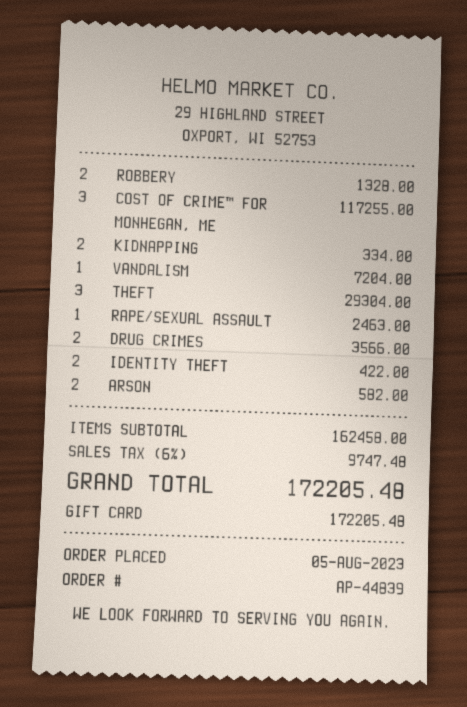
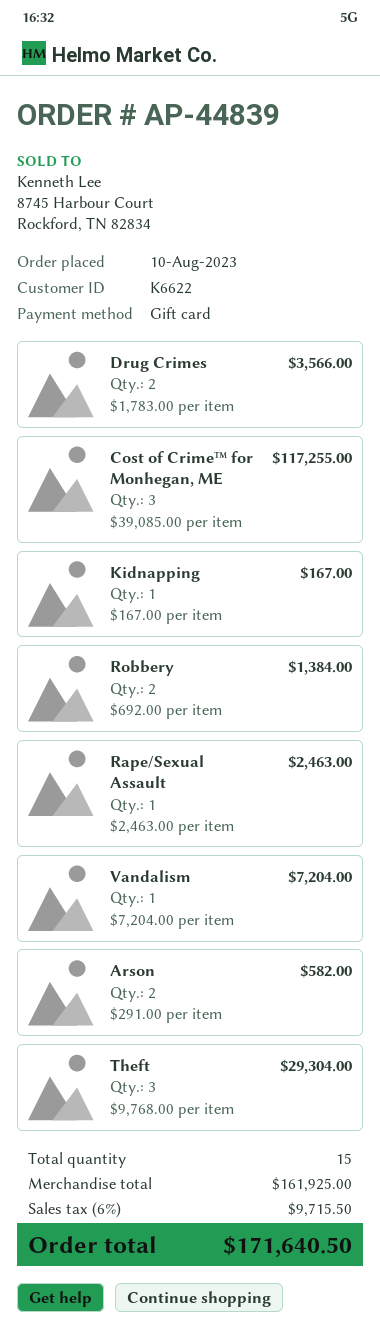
order date: 2023-08-05 -> 2023-08-10
ROBBERY: 2 for 1328.00 -> 2 for 1384.00
KIDNAPPING: 2 for 334.00 -> 1 for 167.00
IDENTITY THEFT: 2 for 422.00 -> none
subtotal: 162458.00 -> 161925.00
tax: 6% = 9747.48 -> 6% = 9715.50
total: 172205.48 -> 171640.50

